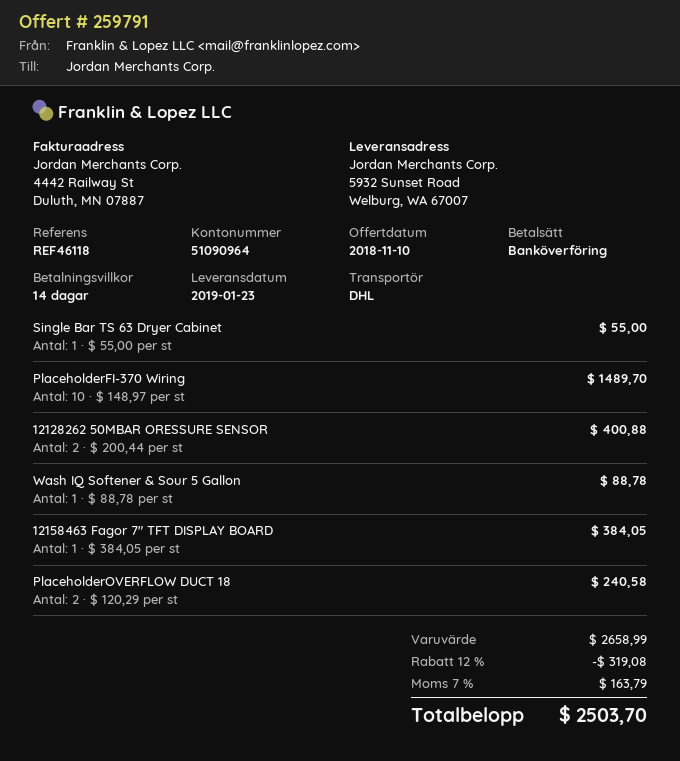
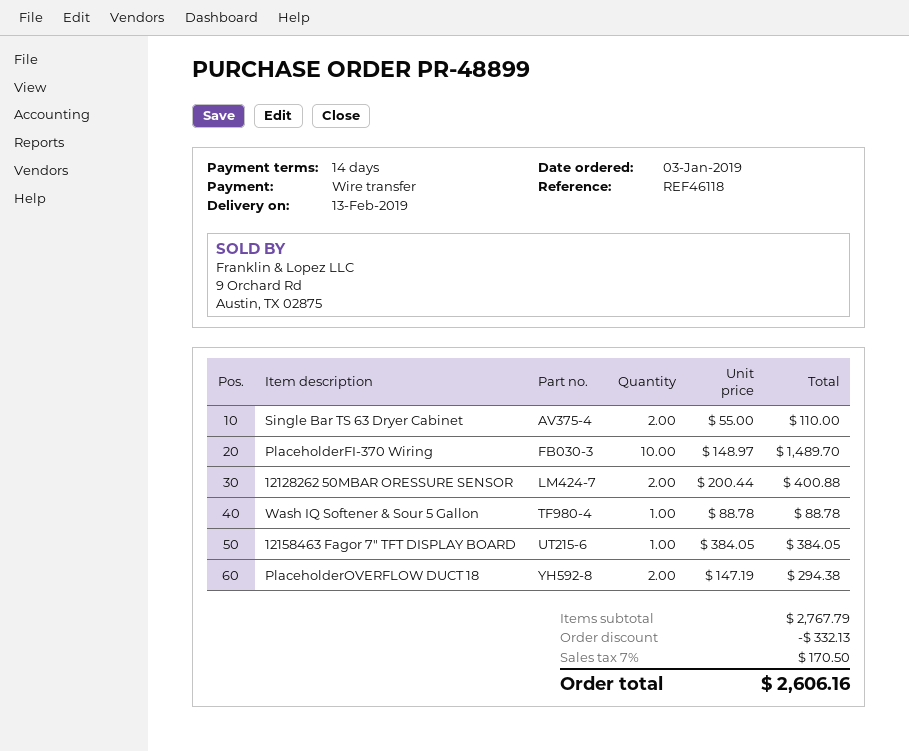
delivery date: 2019-01-23 -> 2019-02-13
Single Bar TS 63 Dryer Cabinet: 1 x 55.00 = 55.00 -> 2 x 55.00 = 110.00
PlaceholderOVERFLOW DUCT 18: 2 x 120.29 = 240.58 -> 2 x 147.19 = 294.38
subtotal: 2658.99 -> 2767.79
discount: 319.08 -> 332.13
tax: 7% = 163.79 -> 7% = 170.50
total: 2503.70 -> 2606.16

